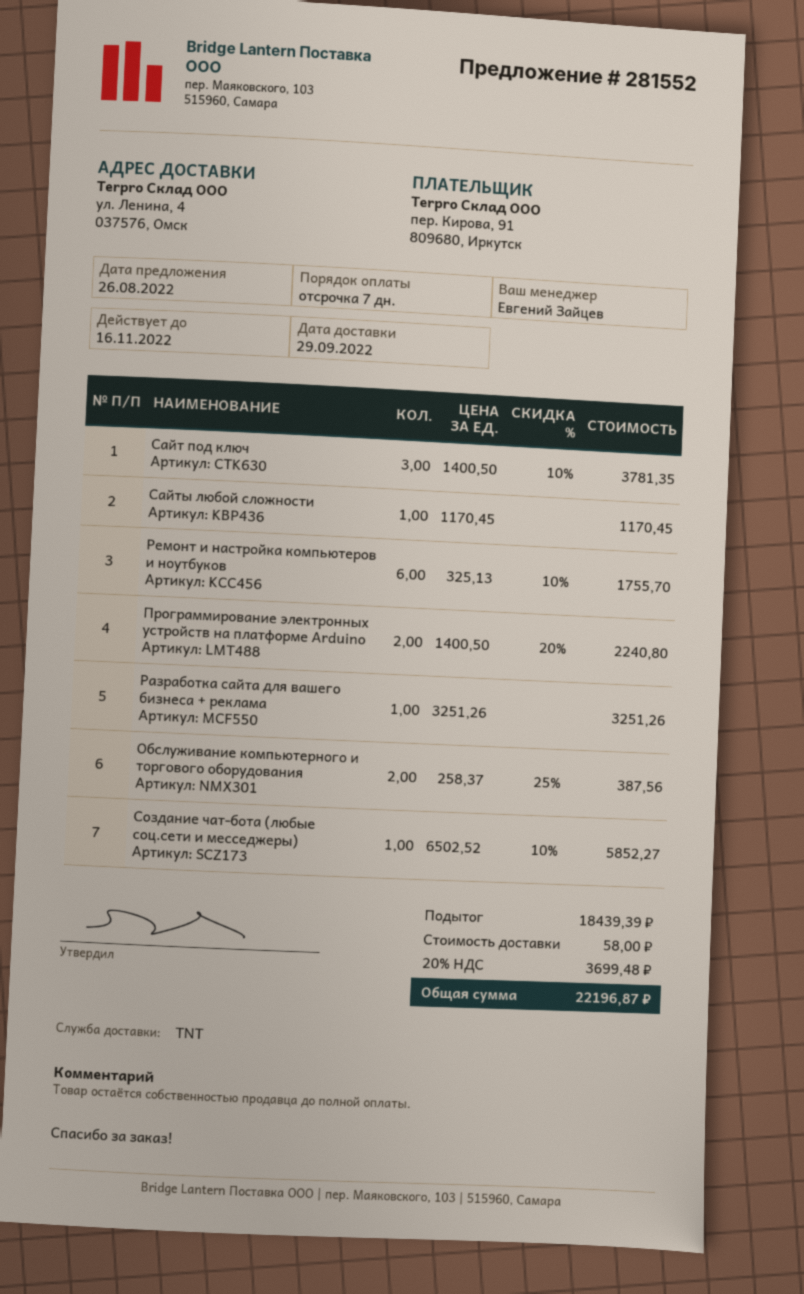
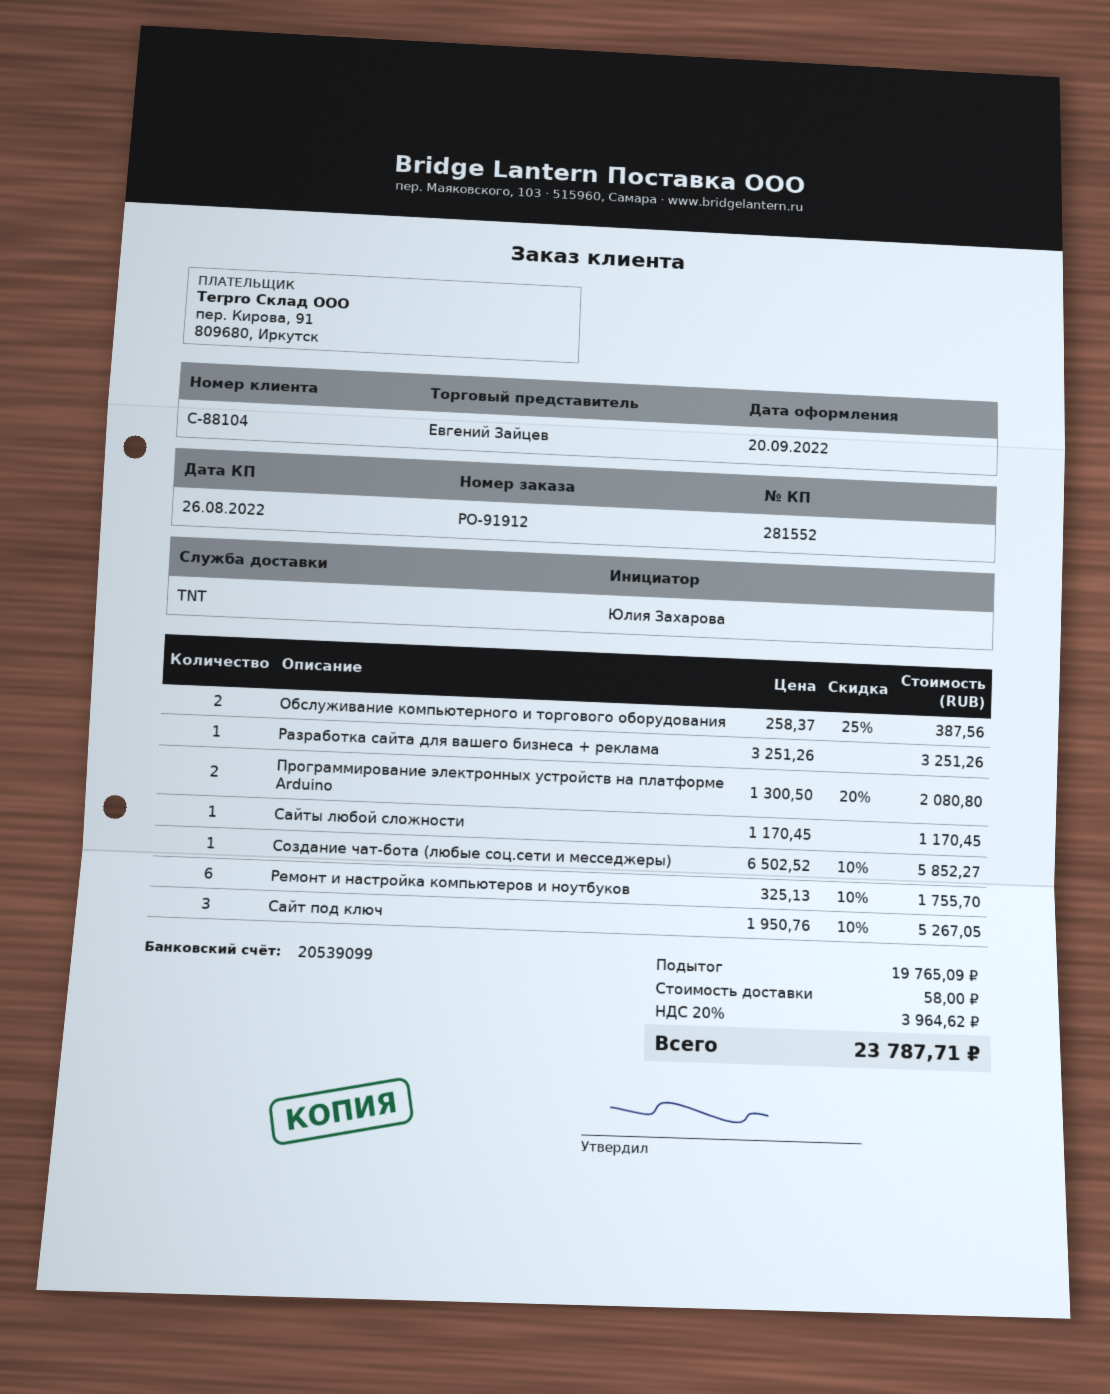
Сайт под ключ: 3 x 1400.50 - 10% = 3781.35 -> 3 x 1950.76 - 10% = 5267.05
Программирование электронных устройств на платформе Arduino: 2 x 1400.50 - 20% = 2240.80 -> 2 x 1300.50 - 20% = 2080.80
subtotal: 18439.39 -> 19765.09
tax: 20% = 3699.48 -> 20% = 3964.62
total: 22196.87 -> 23787.71

